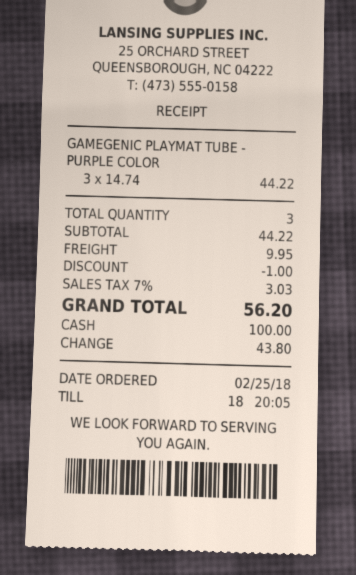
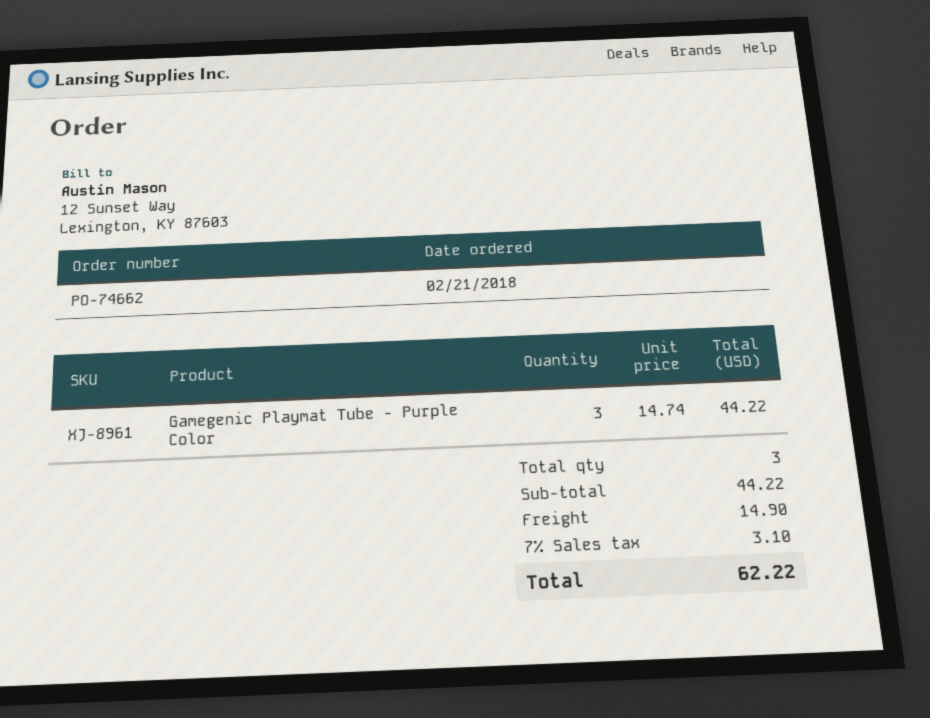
order date: 2018-02-25 -> 2018-02-21
discount: 1.00 -> none
shipping: 9.95 -> 14.90
tax: 7% = 3.03 -> 7% = 3.10
total: 56.20 -> 62.22

